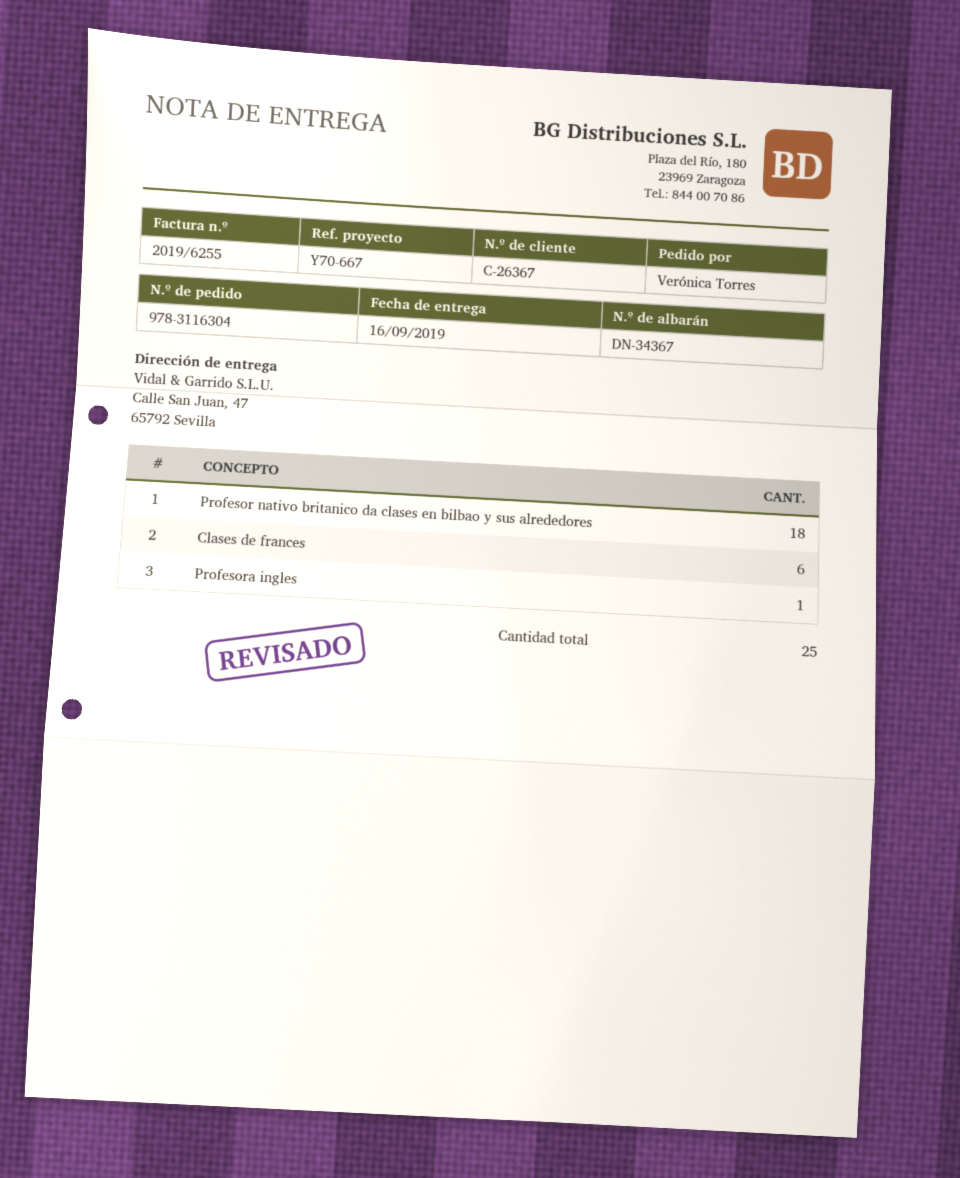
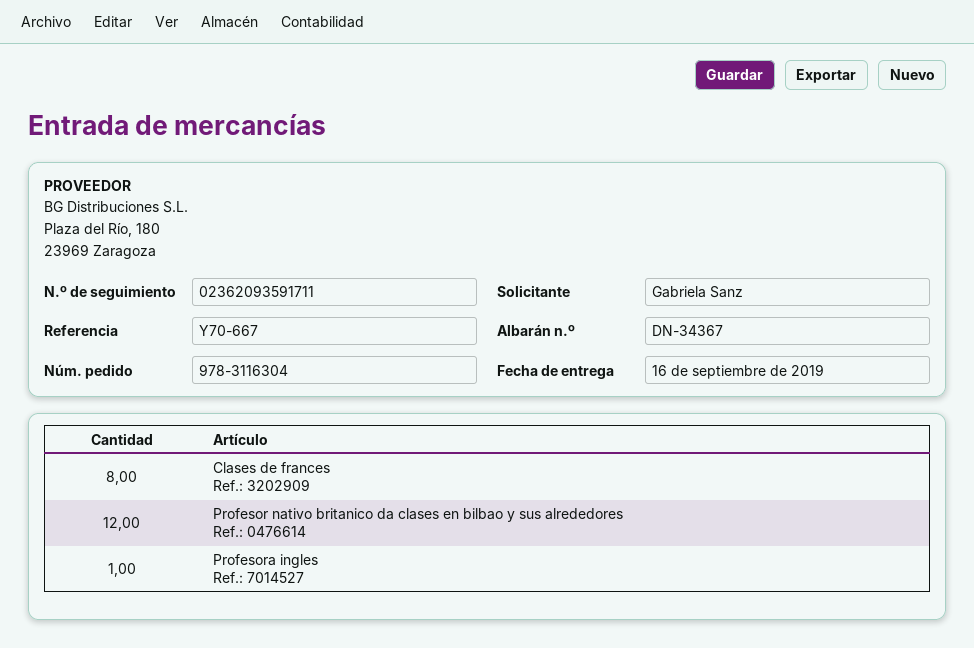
ordered by: Verónica Torres -> Gabriela Sanz
Profesor nativo britanico da clases en bilbao y sus alrededores: 18 -> 12
Clases de frances: 6 -> 8

